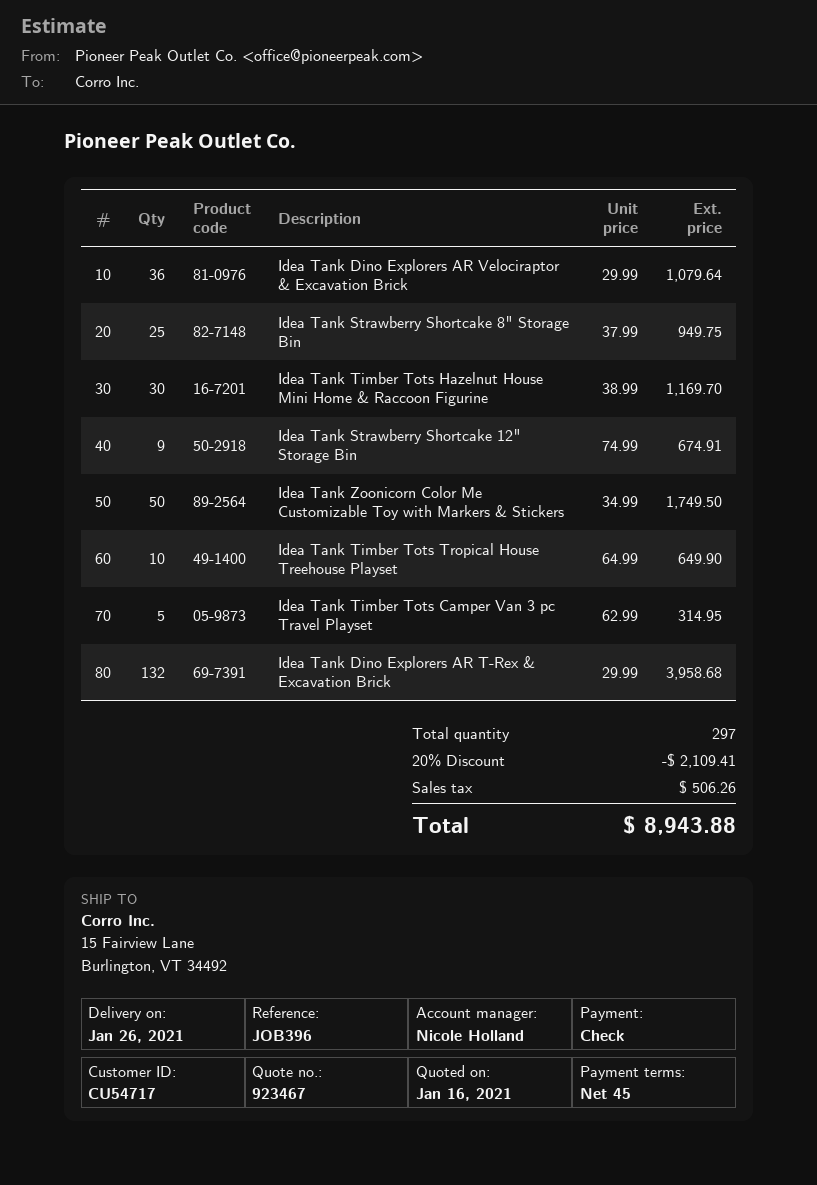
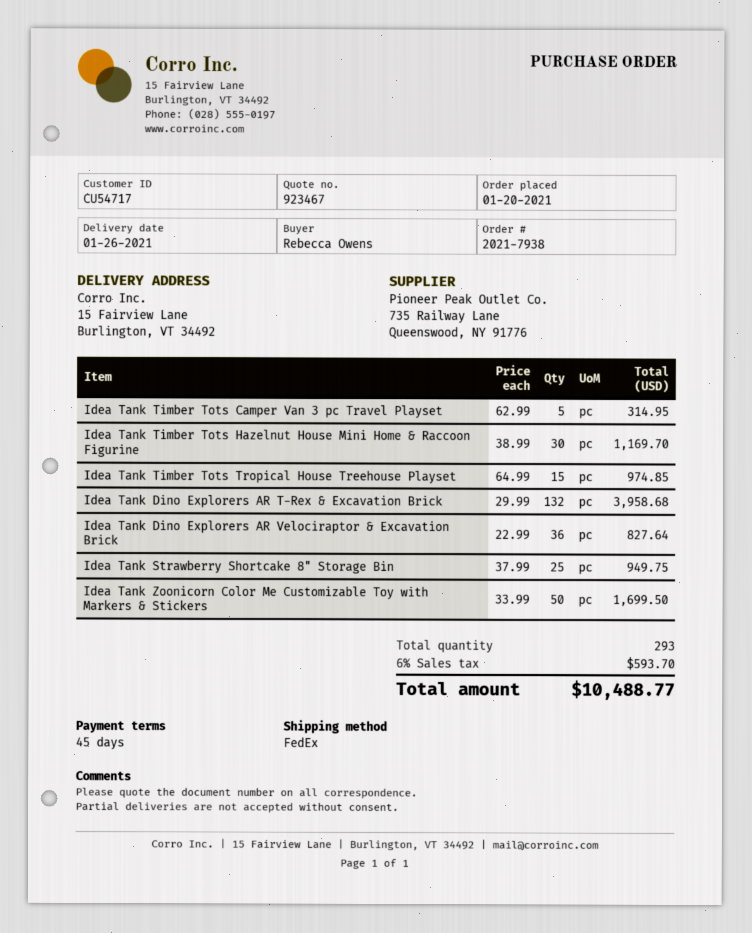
Idea Tank Dino Explorers AR Velociraptor & Excavation Brick: 36 x 29.99 = 1079.64 -> 36 x 22.99 = 827.64
Idea Tank Strawberry Shortcake 12" Storage Bin: 9 x 74.99 = 674.91 -> none
Idea Tank Zoonicorn Color Me Customizable Toy with Markers & Stickers: 50 x 34.99 = 1749.50 -> 50 x 33.99 = 1699.50
Idea Tank Timber Tots Tropical House Treehouse Playset: 10 x 64.99 = 649.90 -> 15 x 64.99 = 974.85
total quantity: 297 -> 293
discount: 20% = 2109.41 -> none
tax: 506.26 -> 593.70
total: 8943.88 -> 10488.77

